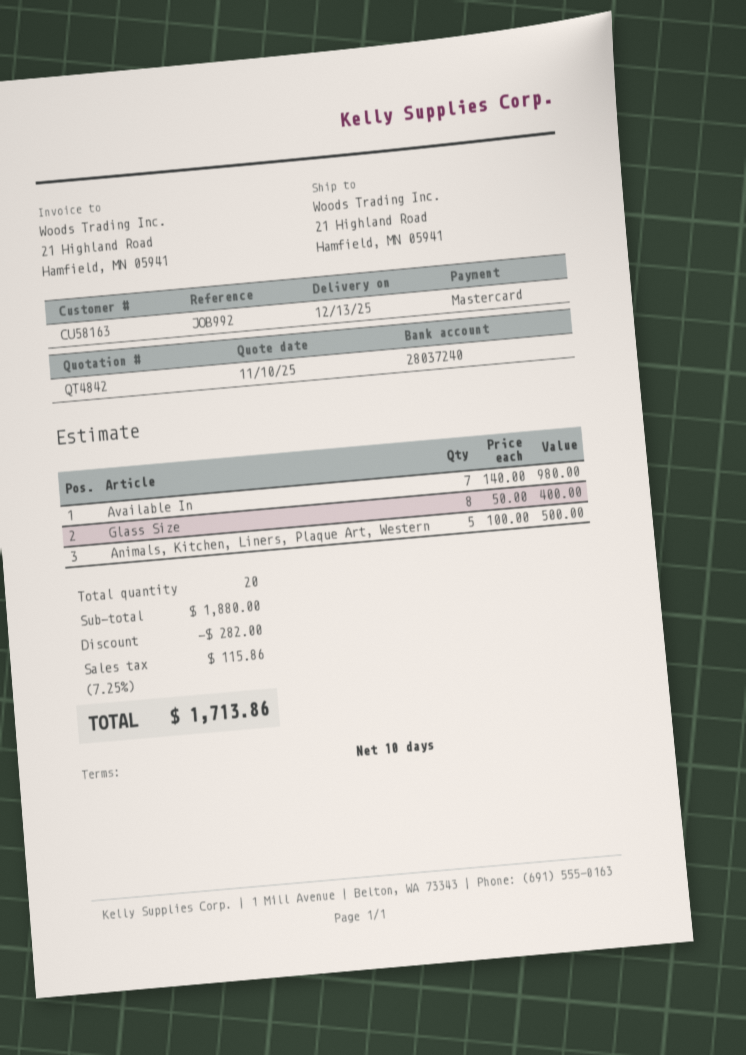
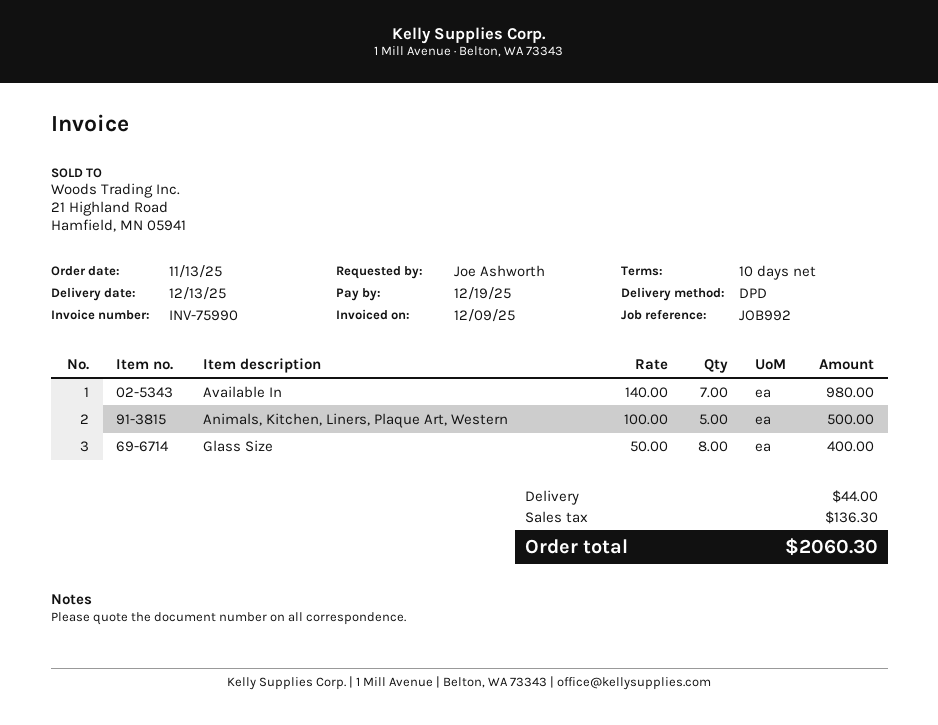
discount: 282.00 -> none
shipping: none -> 44.00
tax: 115.86 -> 136.30
total: 1713.86 -> 2060.30

